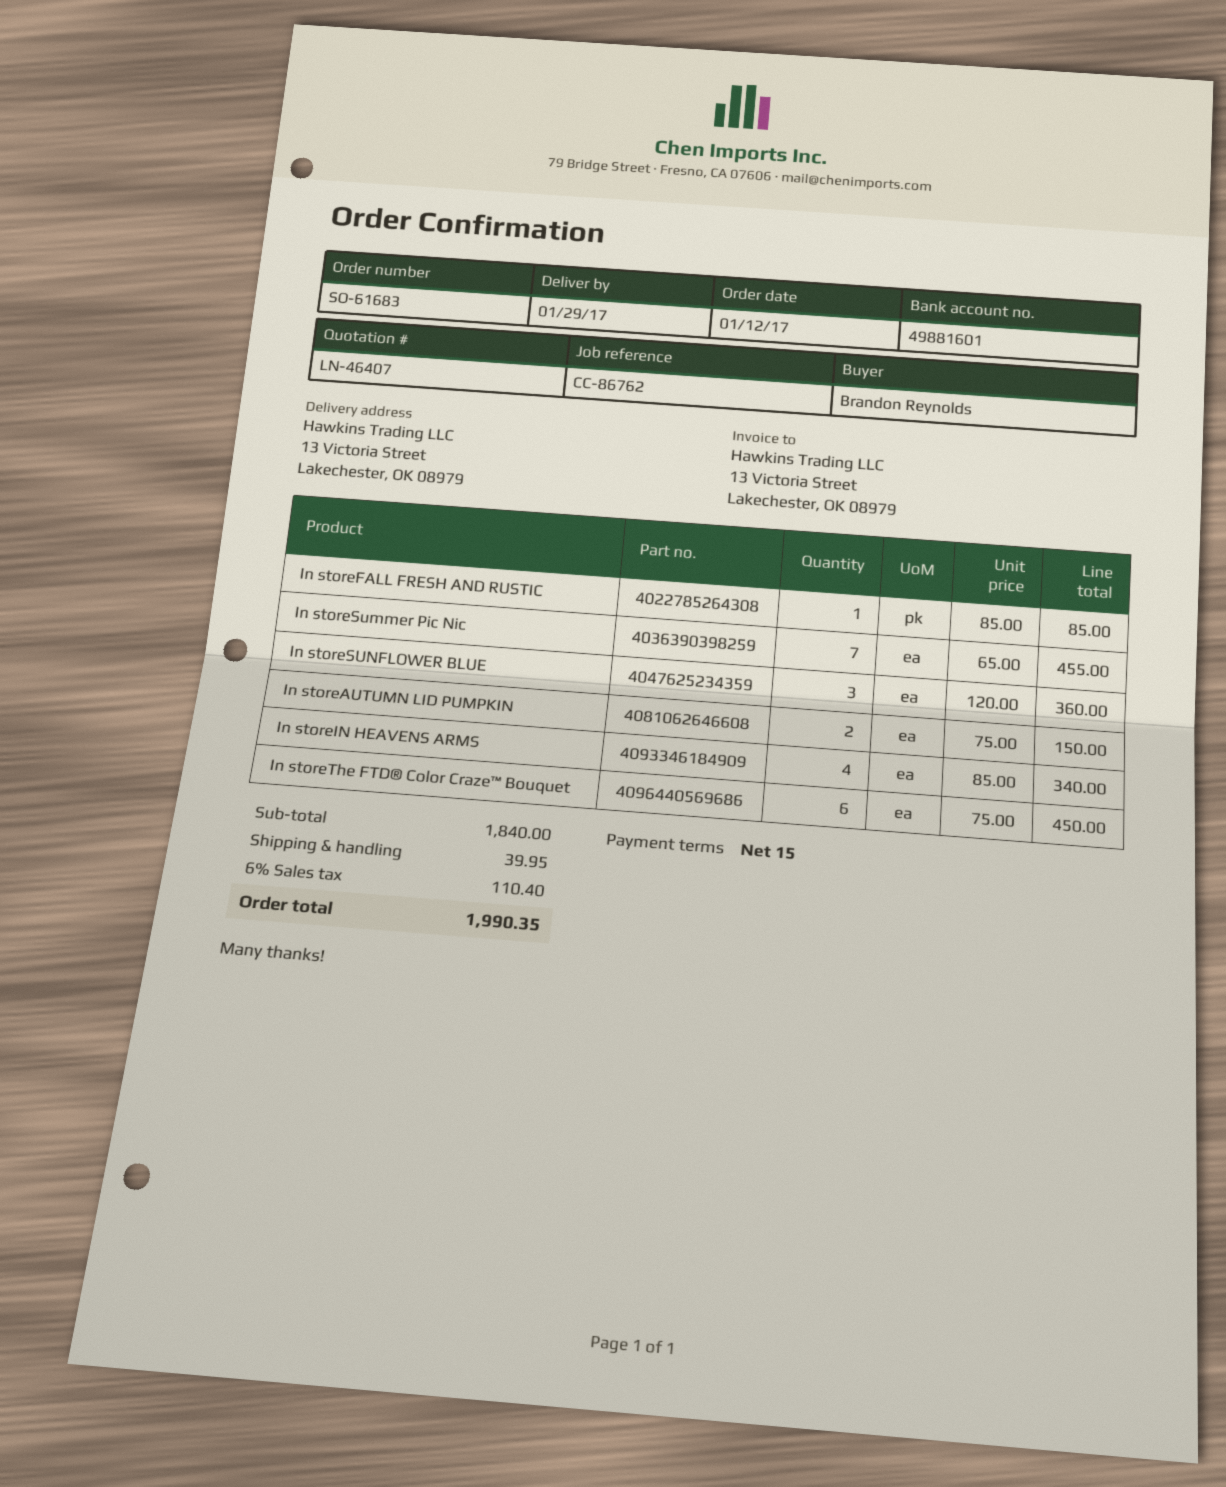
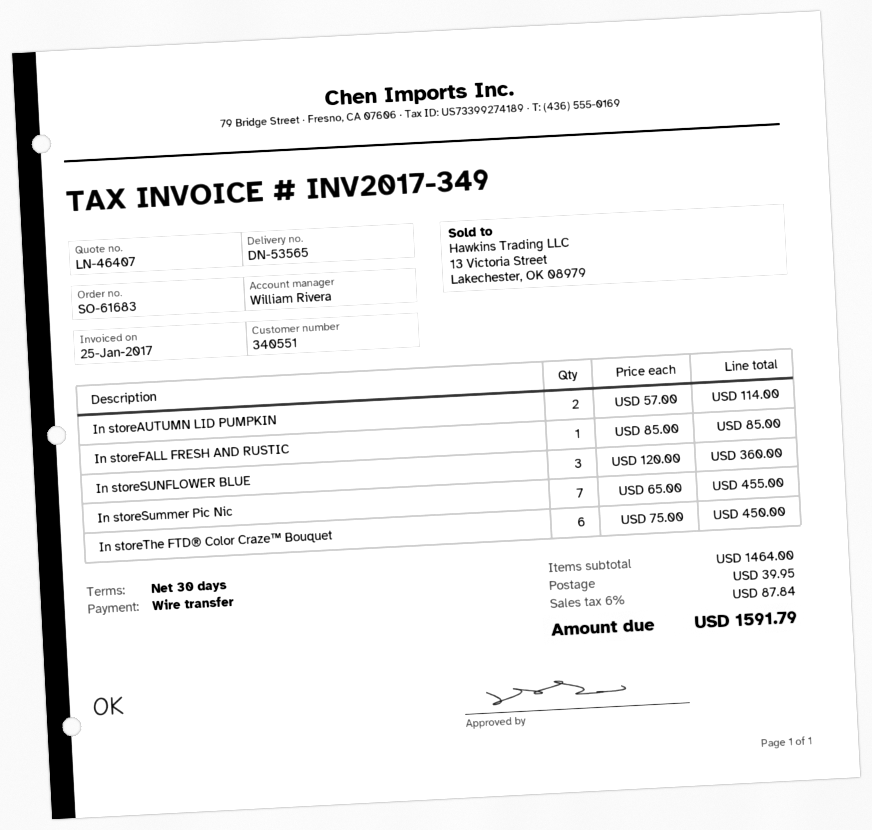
payment terms: 15 days -> 30 days
In storeAUTUMN LID PUMPKIN: 2 x 75.00 = 150.00 -> 2 x 57.00 = 114.00
In storeIN HEAVENS ARMS: 4 x 85.00 = 340.00 -> none
subtotal: 1840.00 -> 1464.00
tax: 6% = 110.40 -> 6% = 87.84
total: 1990.35 -> 1591.79

